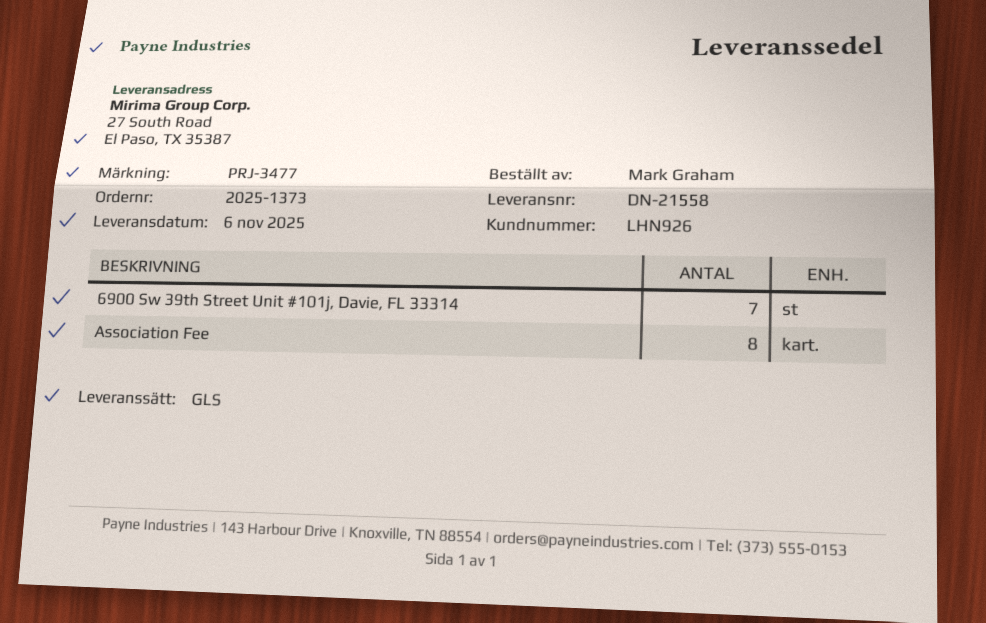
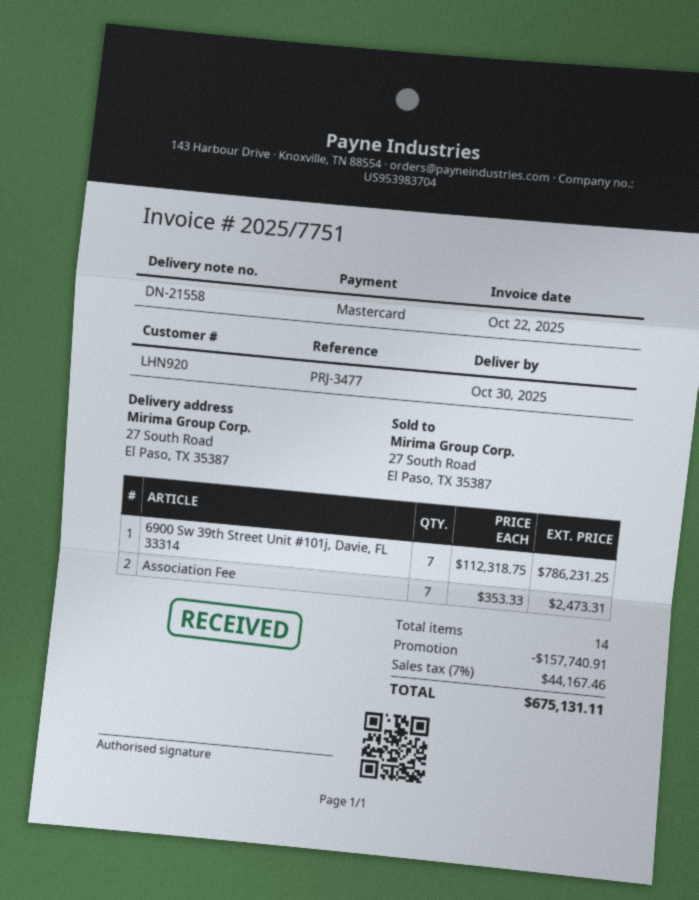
delivery date: 2025-11-06 -> 2025-10-30
customer number: LHN926 -> LHN920
Association Fee: 8 -> 7

